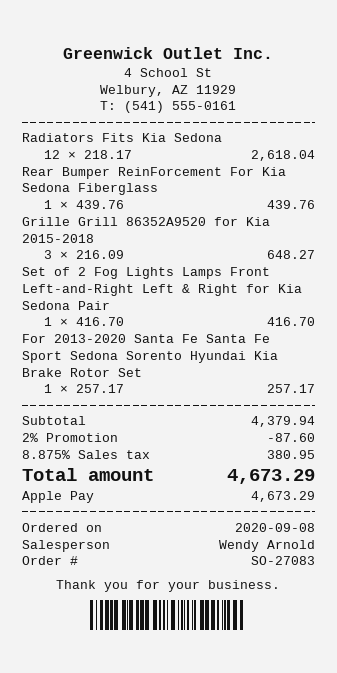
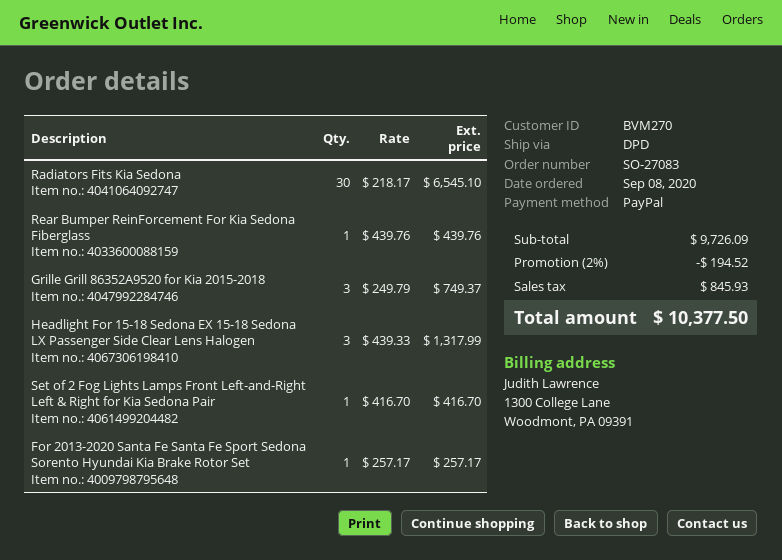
payment method: Apple Pay -> PayPal
Radiators Fits Kia Sedona: 12 x 218.17 = 2618.04 -> 30 x 218.17 = 6545.10
Grille Grill 86352A9520 for Kia 2015-2018: 3 x 216.09 = 648.27 -> 3 x 249.79 = 749.37
Headlight For 15-18 Sedona EX 15-18 Sedona LX Passenger Side Clear Lens Halogen: none -> 3 x 439.33 = 1317.99
subtotal: 4379.94 -> 9726.09
discount: 2% = 87.60 -> 2% = 194.52
tax: 380.95 -> 845.93
total: 4673.29 -> 10377.50

